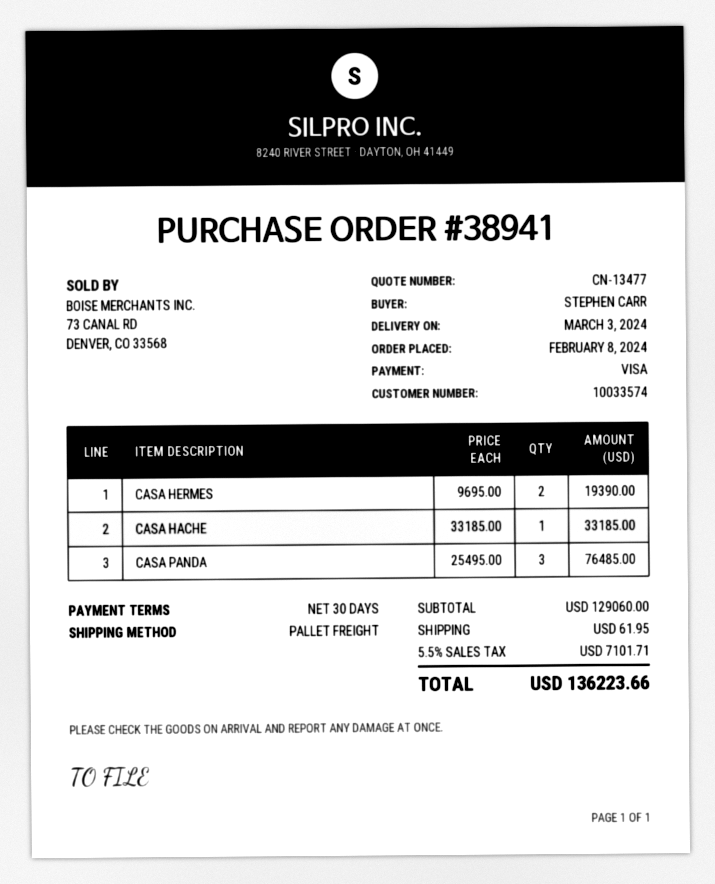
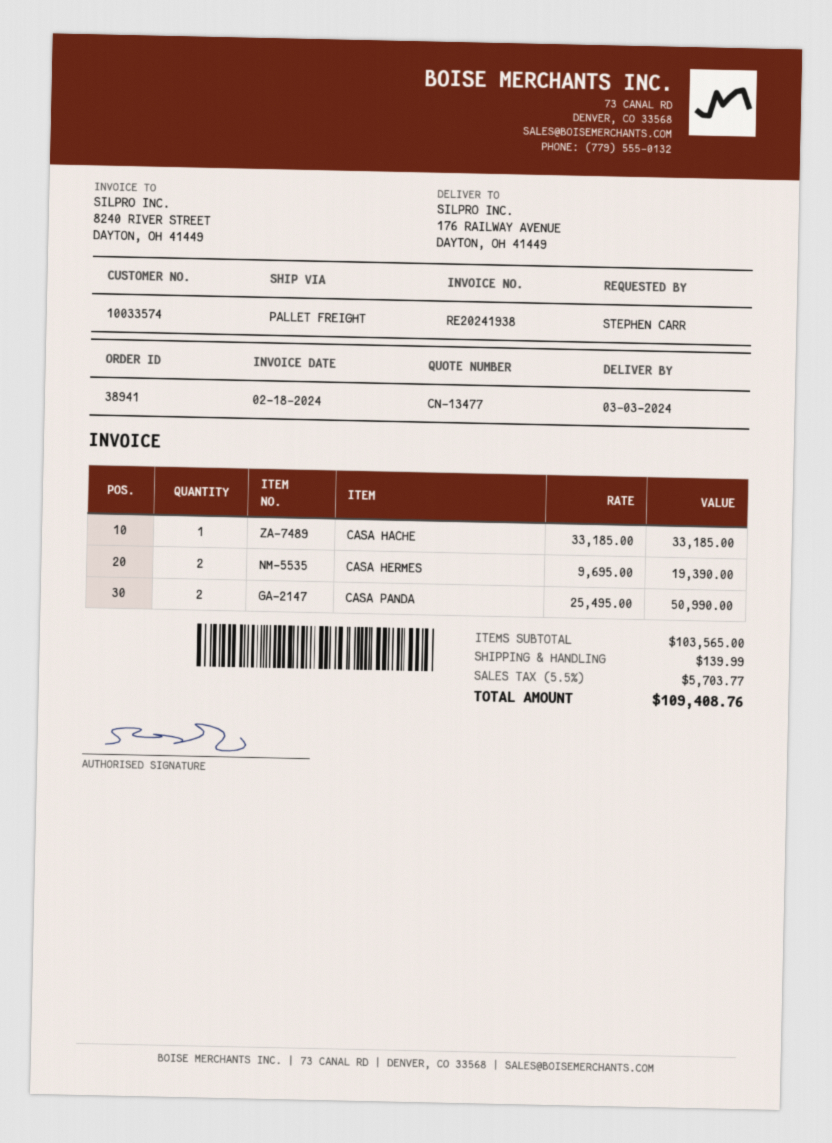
CASA PANDA: 3 x 25495.00 = 76485.00 -> 2 x 25495.00 = 50990.00
subtotal: 129060.00 -> 103565.00
shipping: 61.95 -> 139.99
tax: 5.5% = 7101.71 -> 5.5% = 5703.77
total: 136223.66 -> 109408.76

